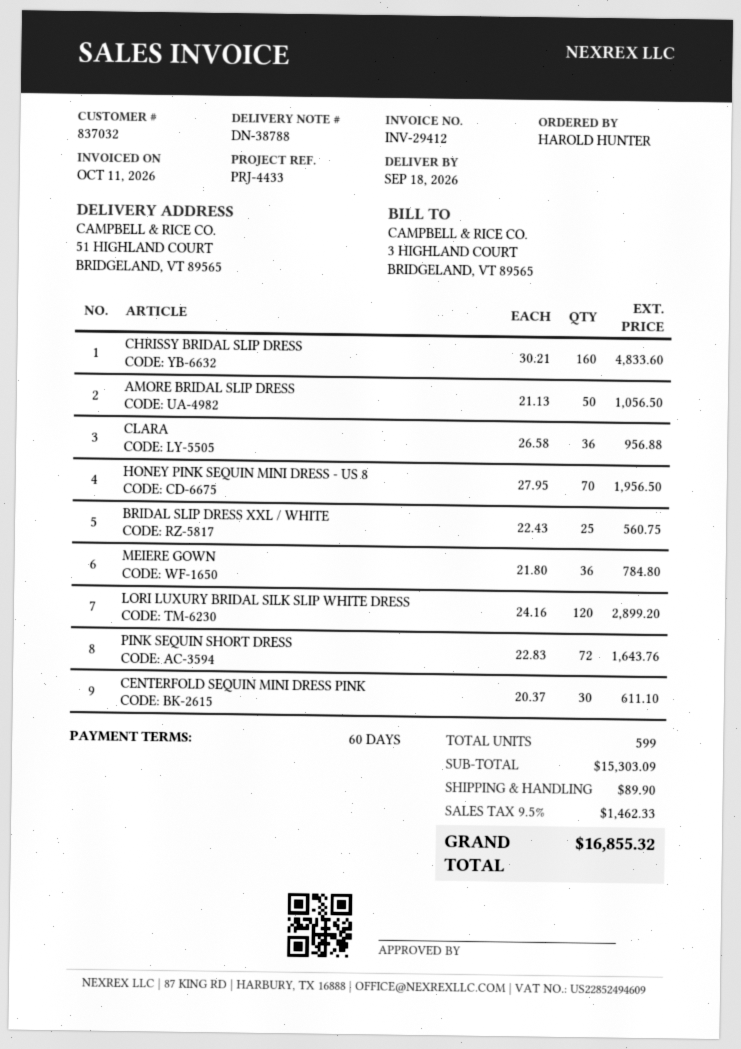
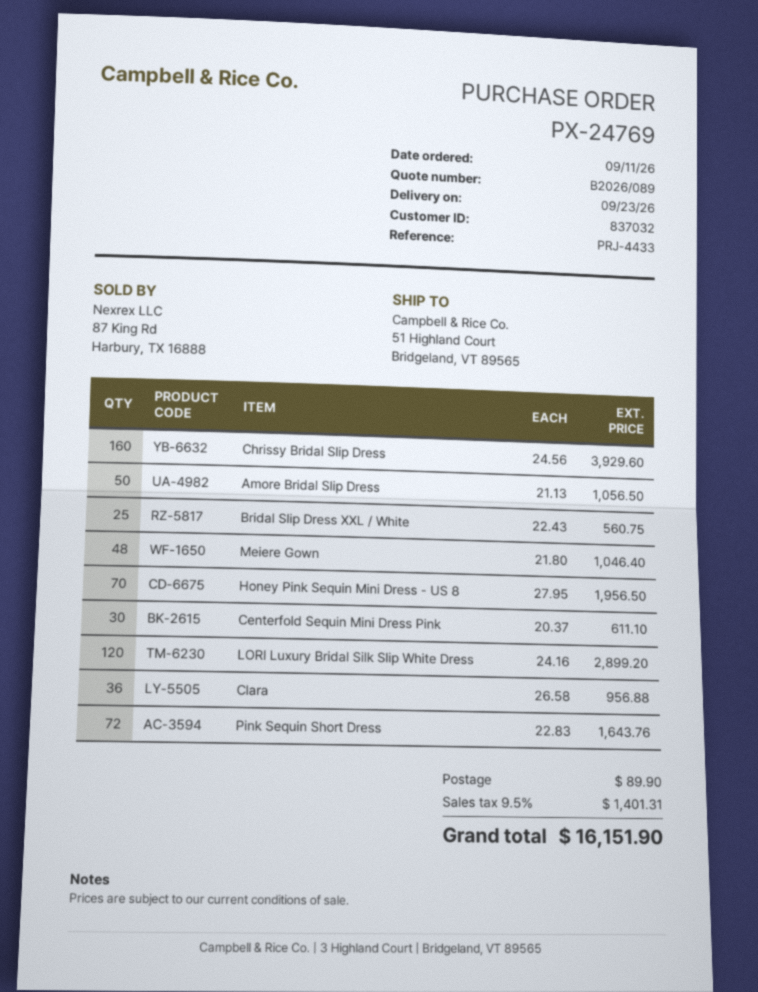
delivery date: 2026-09-18 -> 2026-09-23
CHRISSY BRIDAL SLIP DRESS: 160 x 30.21 = 4833.60 -> 160 x 24.56 = 3929.60
MEIERE GOWN: 36 x 21.80 = 784.80 -> 48 x 21.80 = 1046.40
tax: 9.5% = 1462.33 -> 9.5% = 1401.31
total: 16855.32 -> 16151.90

